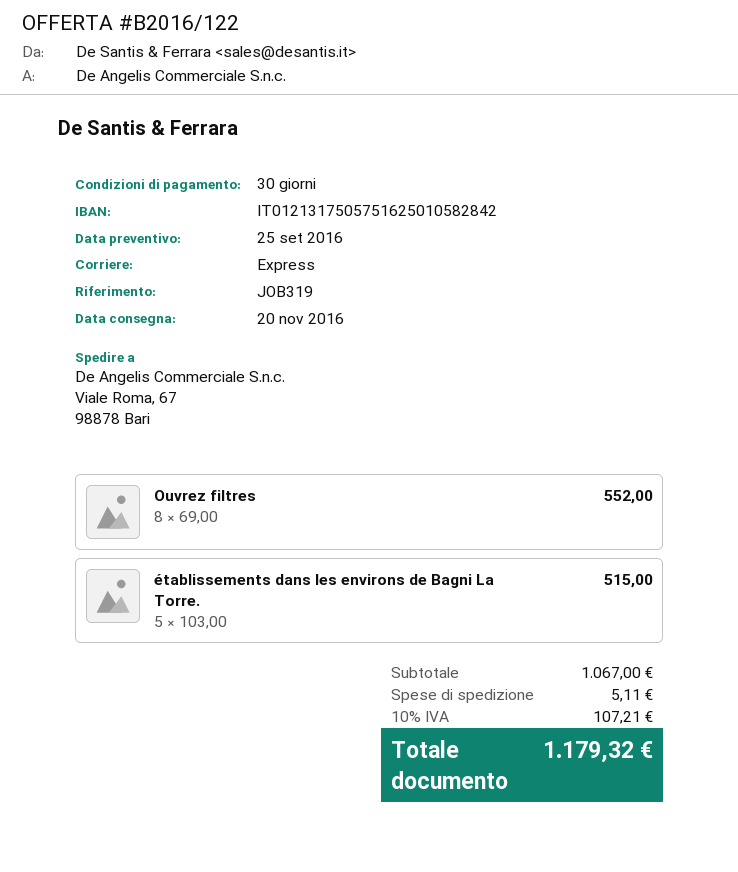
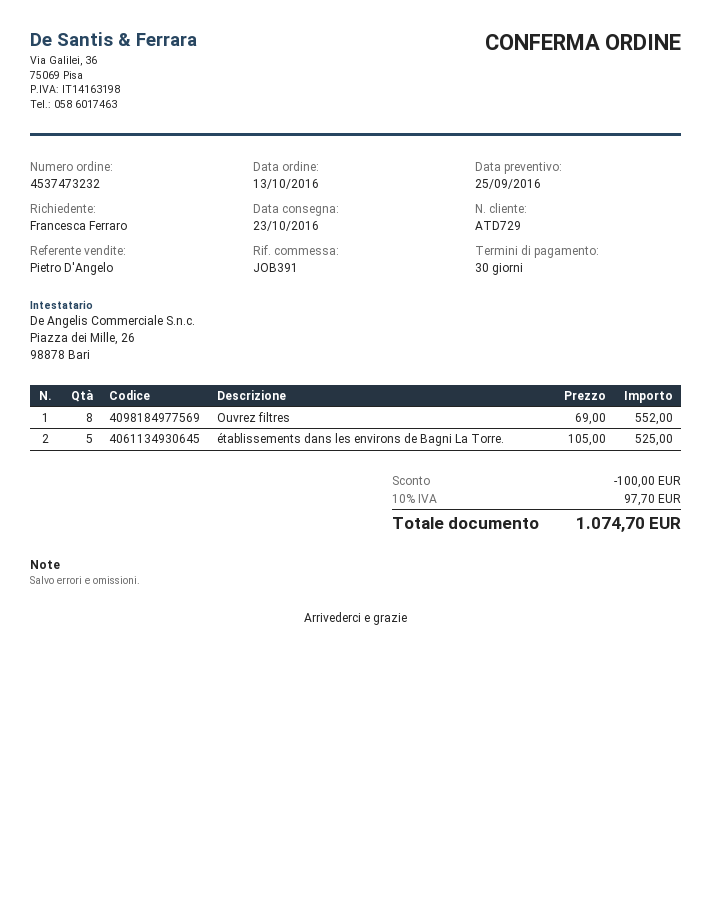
delivery date: 2016-11-20 -> 2016-10-23
reference: JOB319 -> JOB391
établissements dans les environs de Bagni La Torre.: 5 x 103.00 = 515.00 -> 5 x 105.00 = 525.00
discount: none -> 100.00
shipping: 5.11 -> none
tax: 10% = 107.21 -> 10% = 97.70
total: 1179.32 -> 1074.70

